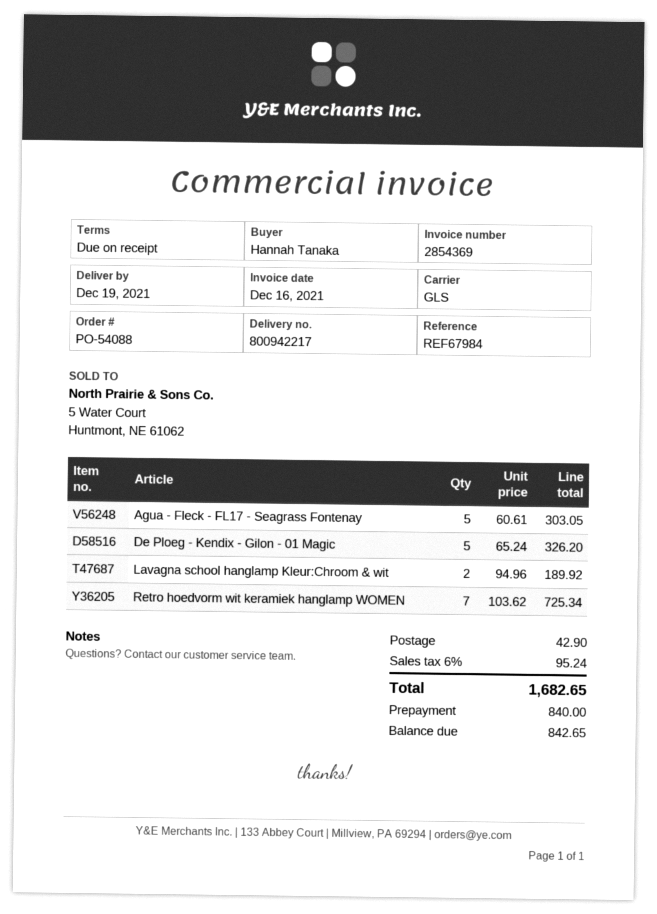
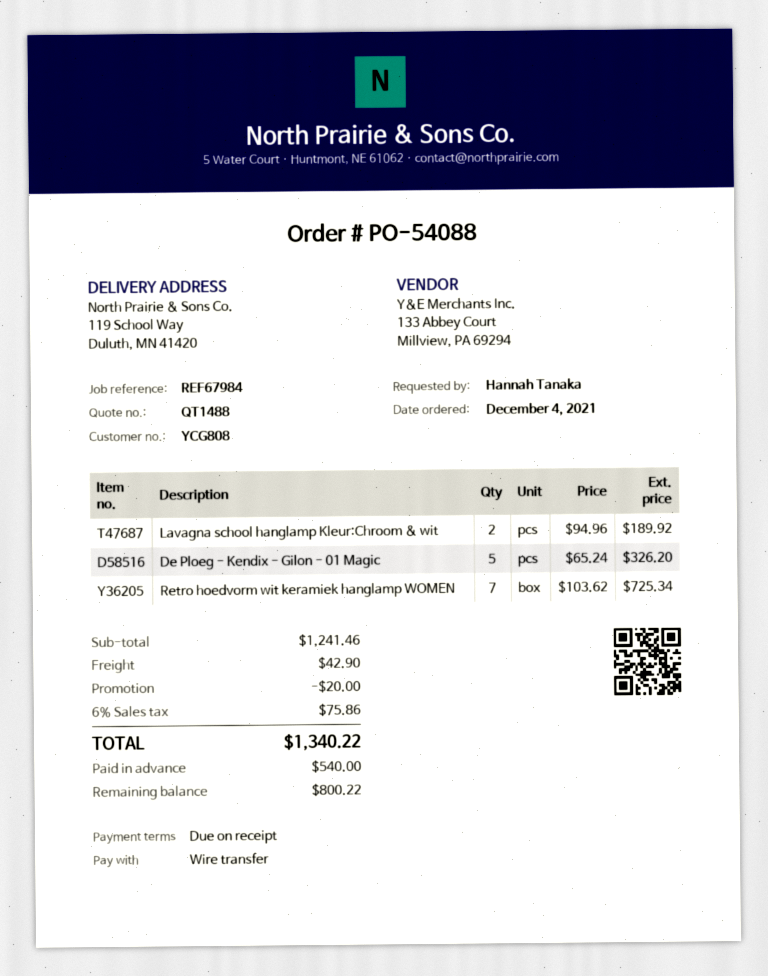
Agua - Fleck - FL17 - Seagrass Fontenay: 5 x 60.61 = 303.05 -> none
discount: none -> 20.00
tax: 6% = 95.24 -> 6% = 75.86
total: 1682.65 -> 1340.22
deposit: 840.00 -> 540.00
balance: 842.65 -> 800.22

